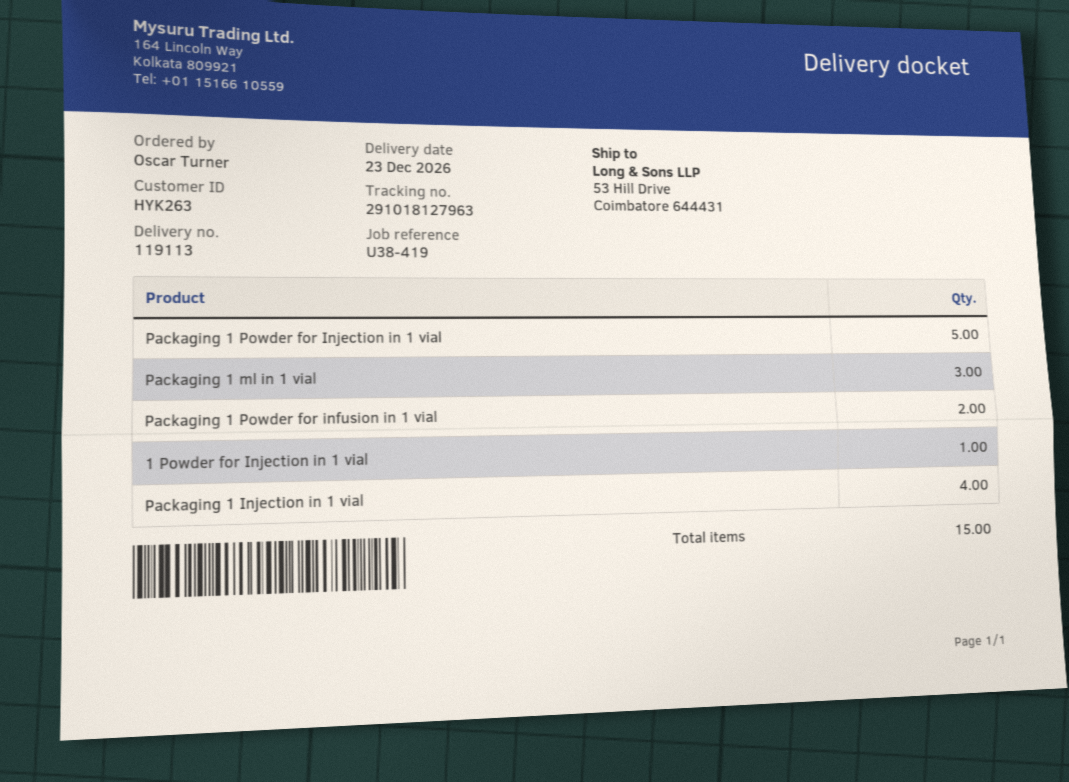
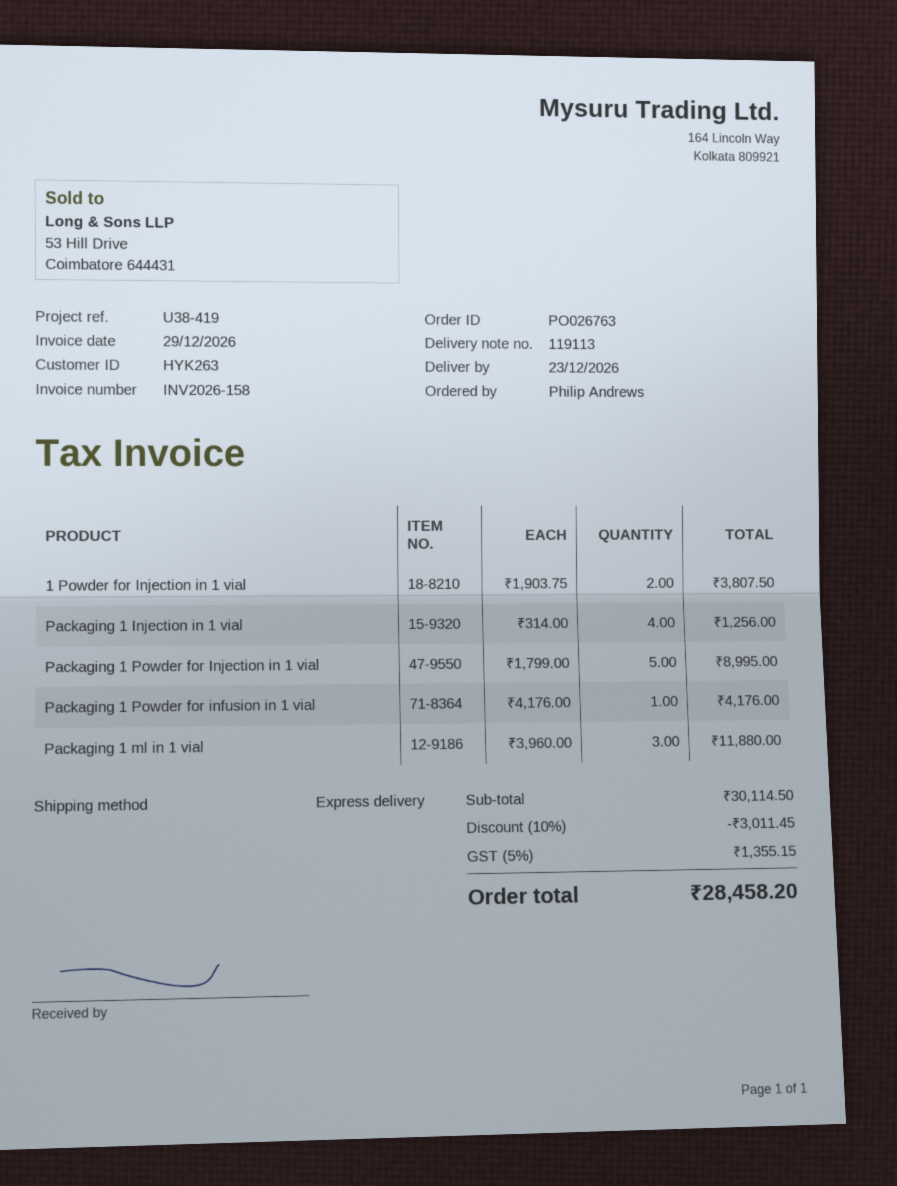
ordered by: Oscar Turner -> Philip Andrews
Packaging 1 Powder for infusion in 1 vial: 2 -> 1
1 Powder for Injection in 1 vial: 1 -> 2

